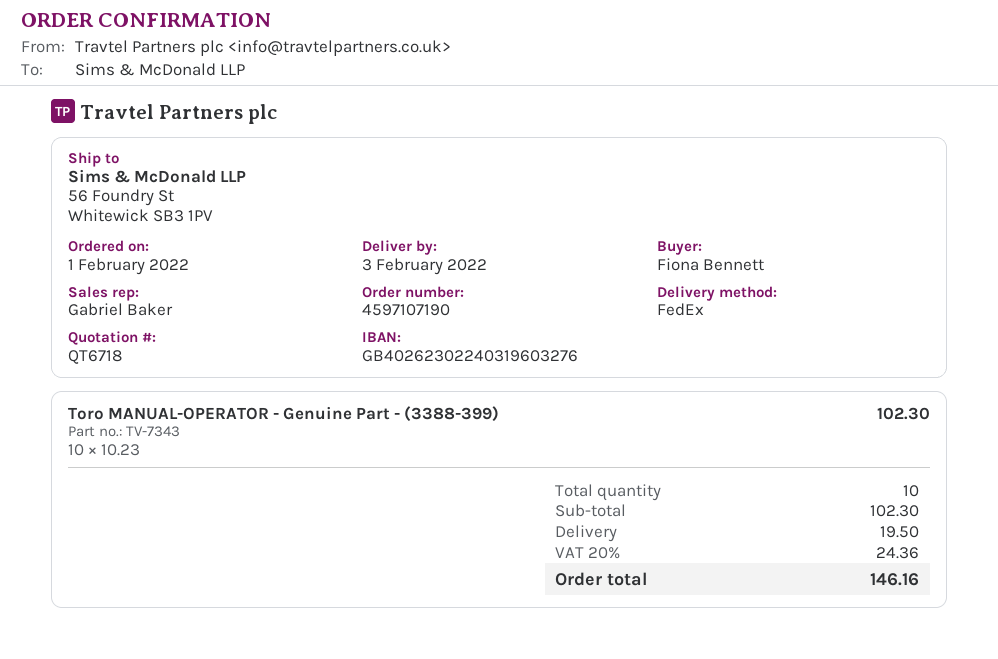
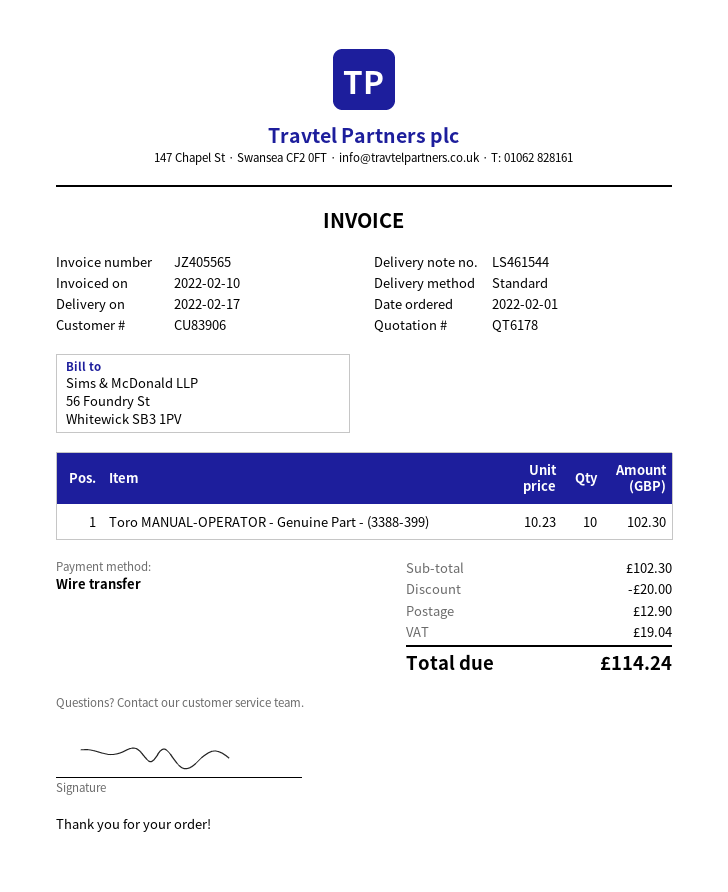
quote number: QT6718 -> QT6178
delivery date: 2022-02-03 -> 2022-02-17
shipping method: FedEx -> standard
discount: none -> 20.00
shipping: 19.50 -> 12.90
tax: 24.36 -> 19.04
total: 146.16 -> 114.24

